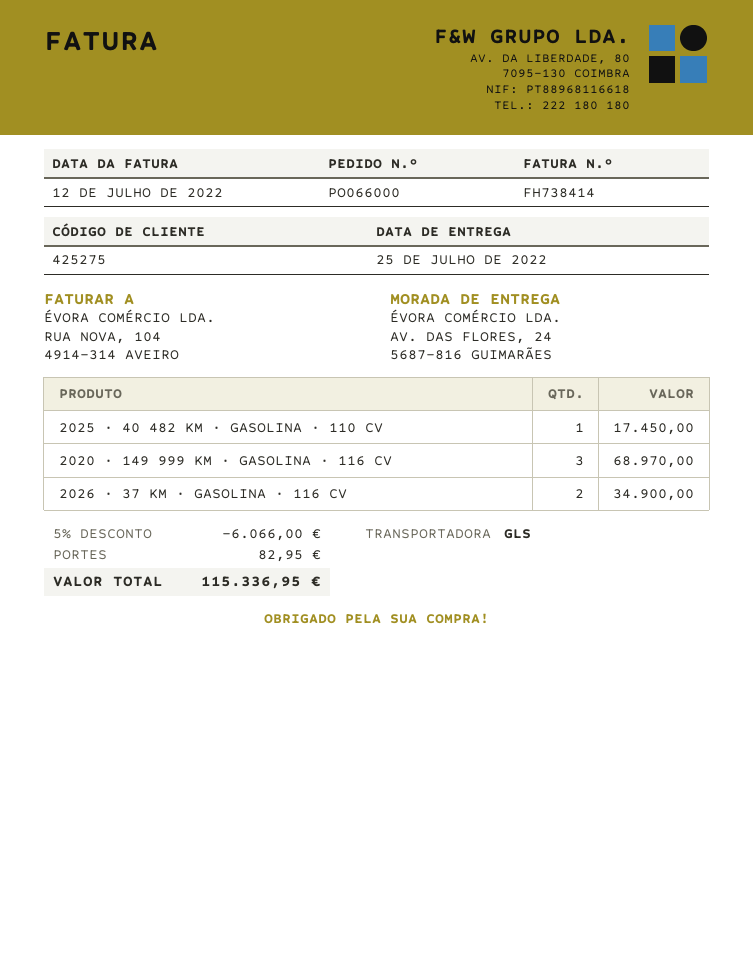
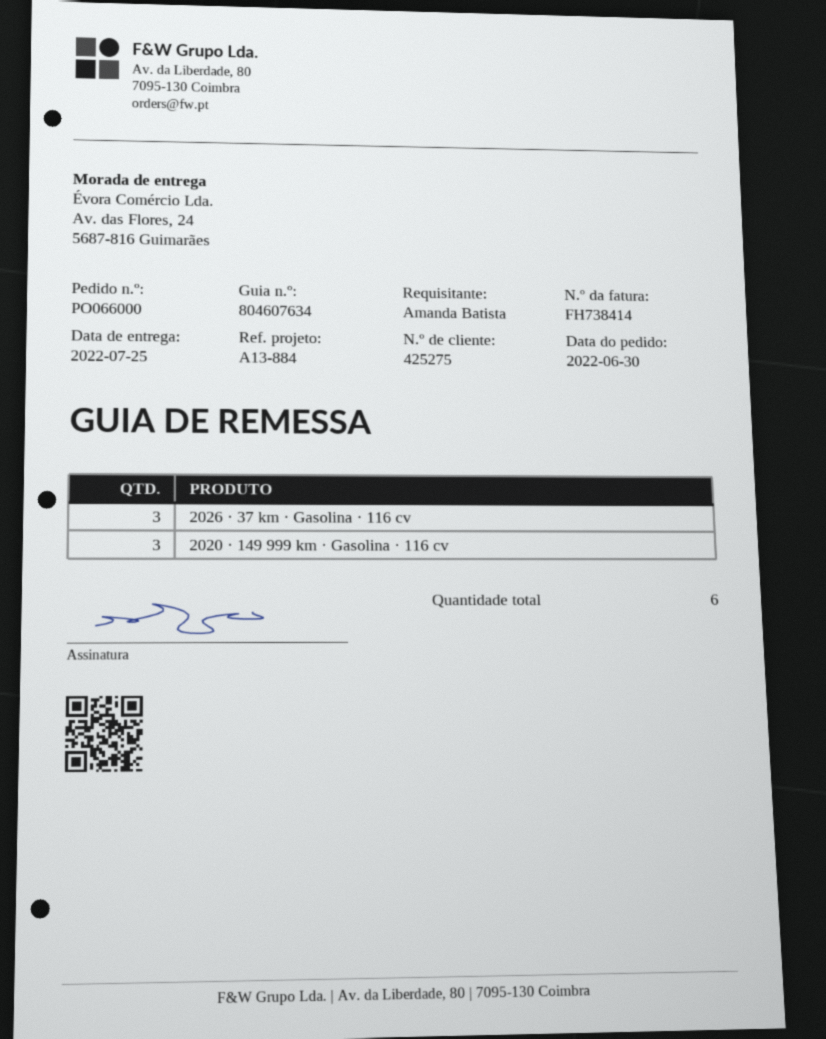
2025 · 40 482 KM · GASOLINA · 110 CV: 1 -> none
2026 · 37 KM · GASOLINA · 116 CV: 2 -> 3

